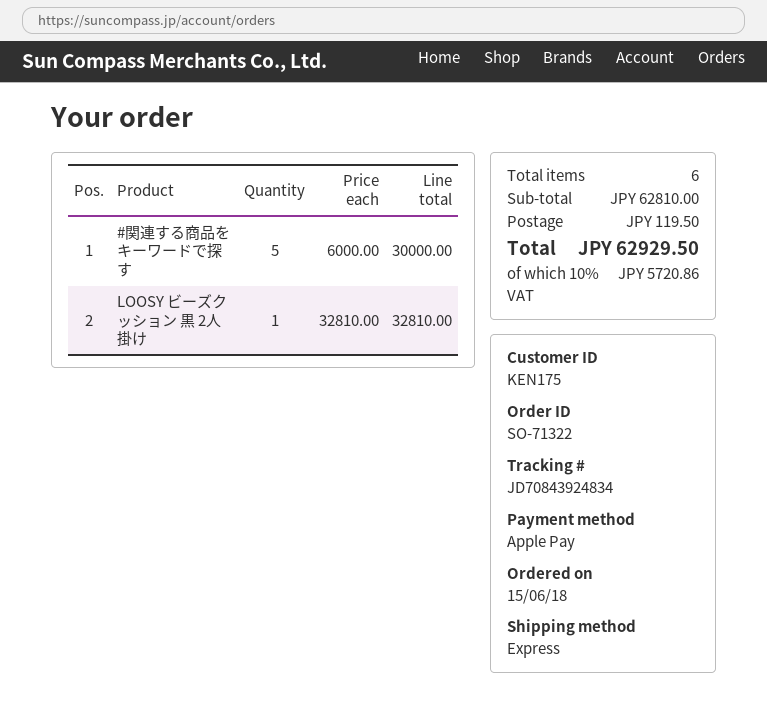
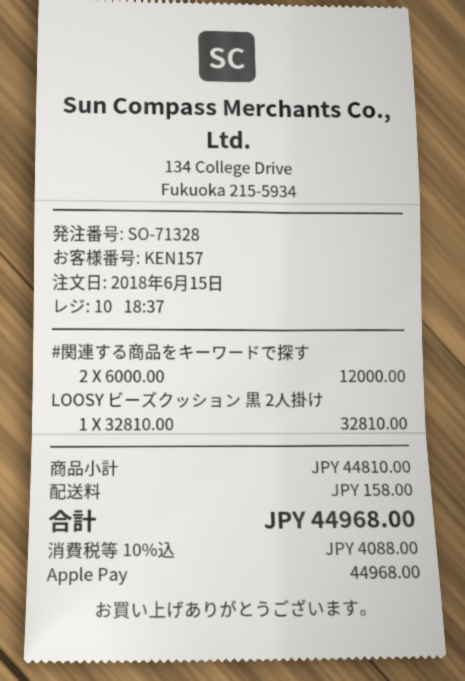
order number: SO-71322 -> SO-71328
customer number: KEN175 -> KEN157
#関連する商品をキーワードで探す: 5 x 6000.00 = 30000.00 -> 2 x 6000.00 = 12000.00
subtotal: 62810.00 -> 44810.00
shipping: 119.50 -> 158.00
tax: 10% = 5720.86 -> 10% = 4088.00
total: 62929.50 -> 44968.00

